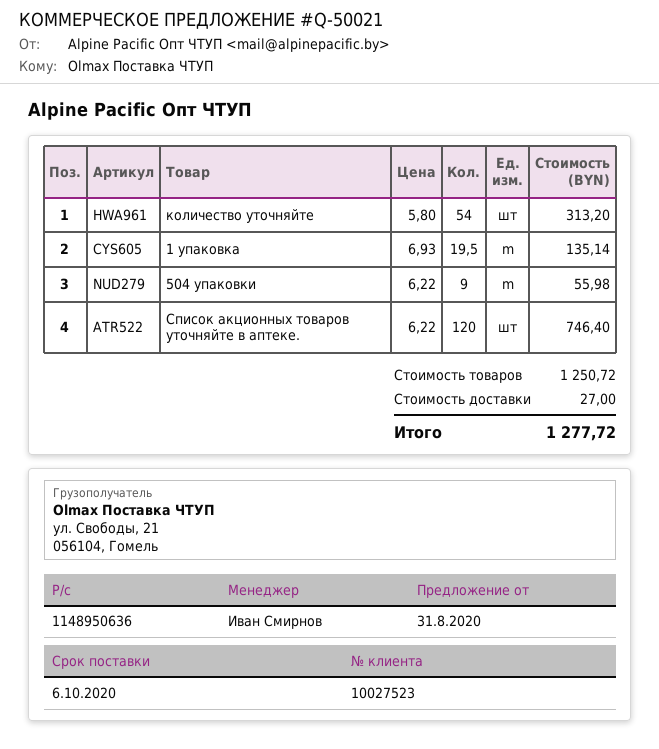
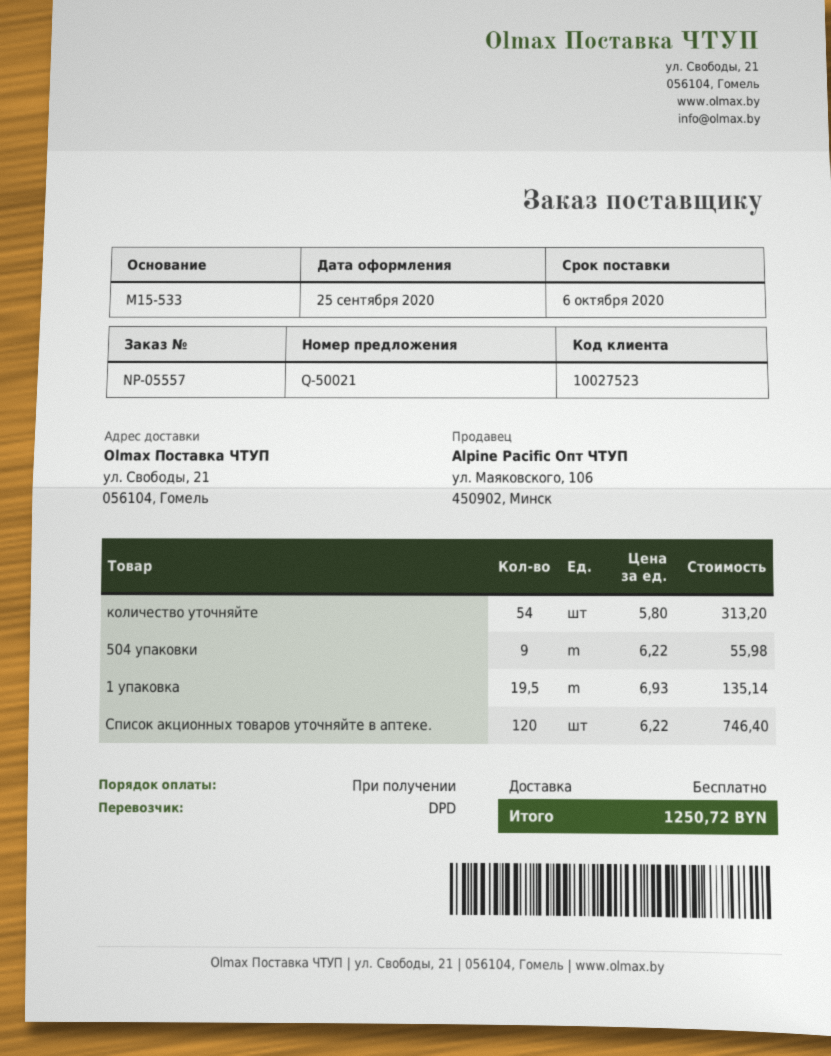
shipping: 27.00 -> 0.00
total: 1277.72 -> 1250.72

